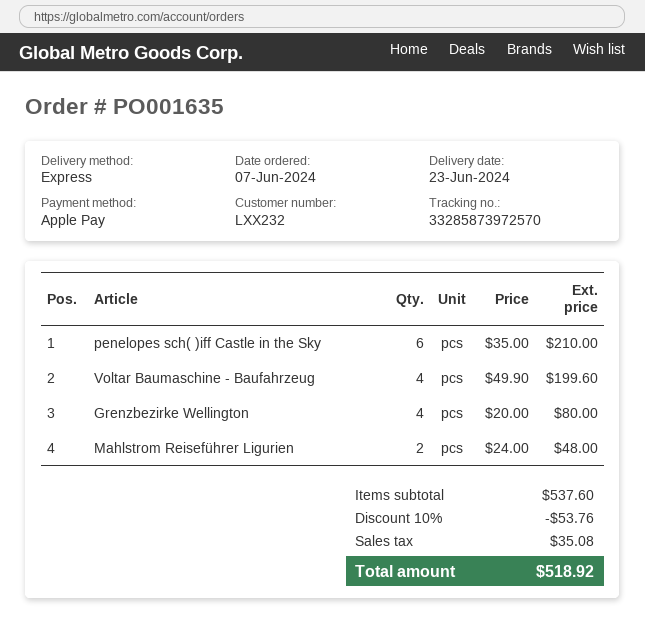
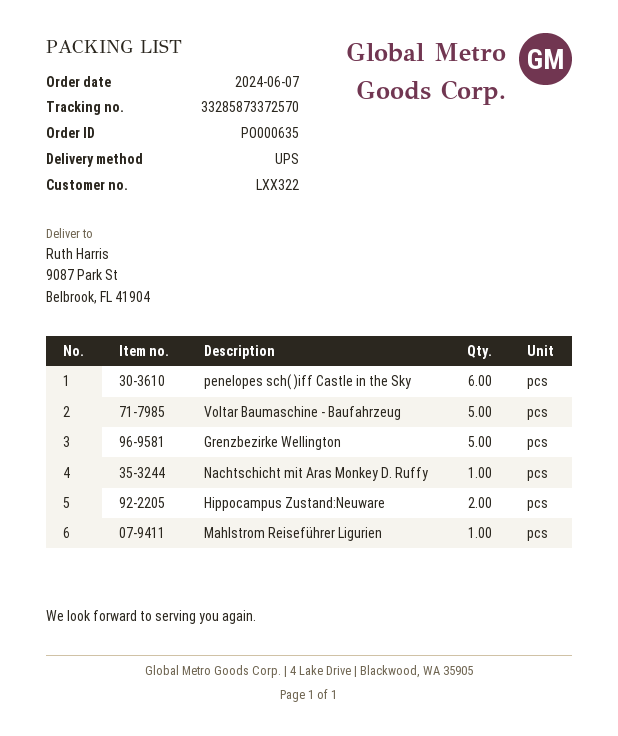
order number: PO001635 -> PO000635
customer number: LXX232 -> LXX322
shipping method: express -> UPS
tracking number: 33285873972570 -> 33285873372570
Voltar Baumaschine - Baufahrzeug: 4 -> 5
Grenzbezirke Wellington: 4 -> 5
Mahlstrom Reiseführer Ligurien: 2 -> 1
Nachtschicht mit Aras Monkey D. Ruffy: none -> 1
Hippocampus Zustand:Neuware: none -> 2

